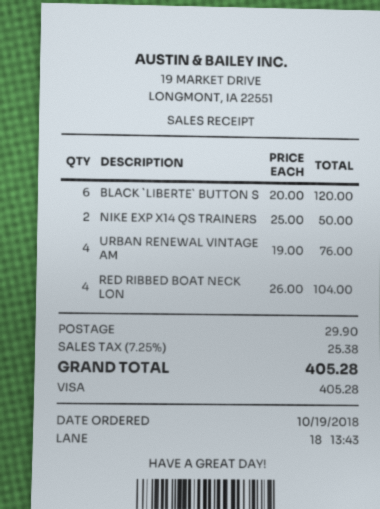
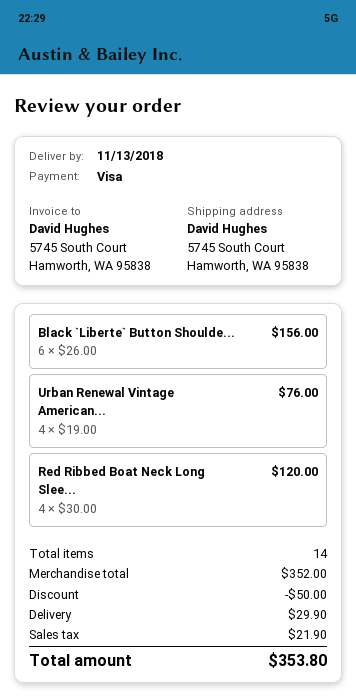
BLACK `LIBERTE` BUTTON S: 6 x 20.00 = 120.00 -> 6 x 26.00 = 156.00
NIKE EXP X14 QS TRAINERS: 2 x 25.00 = 50.00 -> none
RED RIBBED BOAT NECK LON: 4 x 26.00 = 104.00 -> 4 x 30.00 = 120.00
discount: none -> 50.00
tax: 25.38 -> 21.90
total: 405.28 -> 353.80

